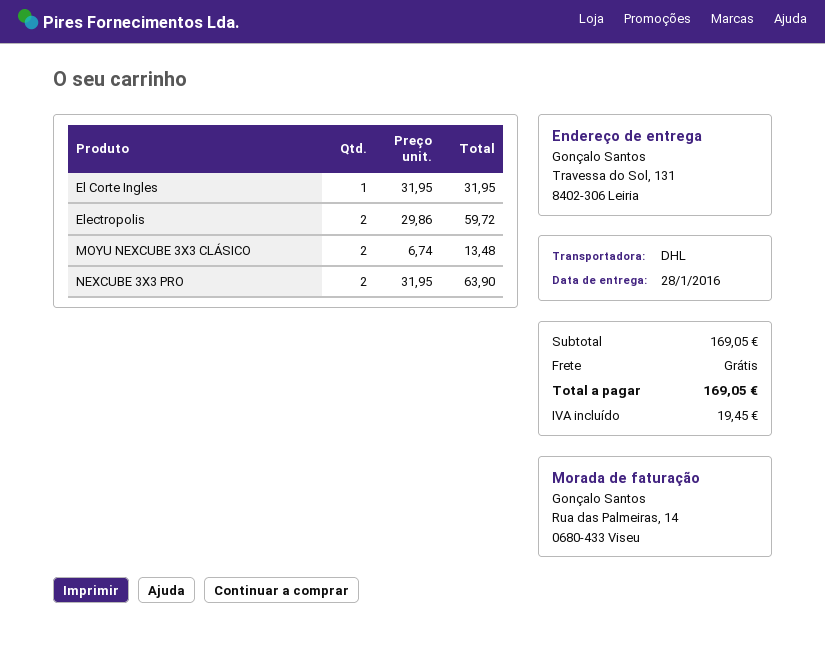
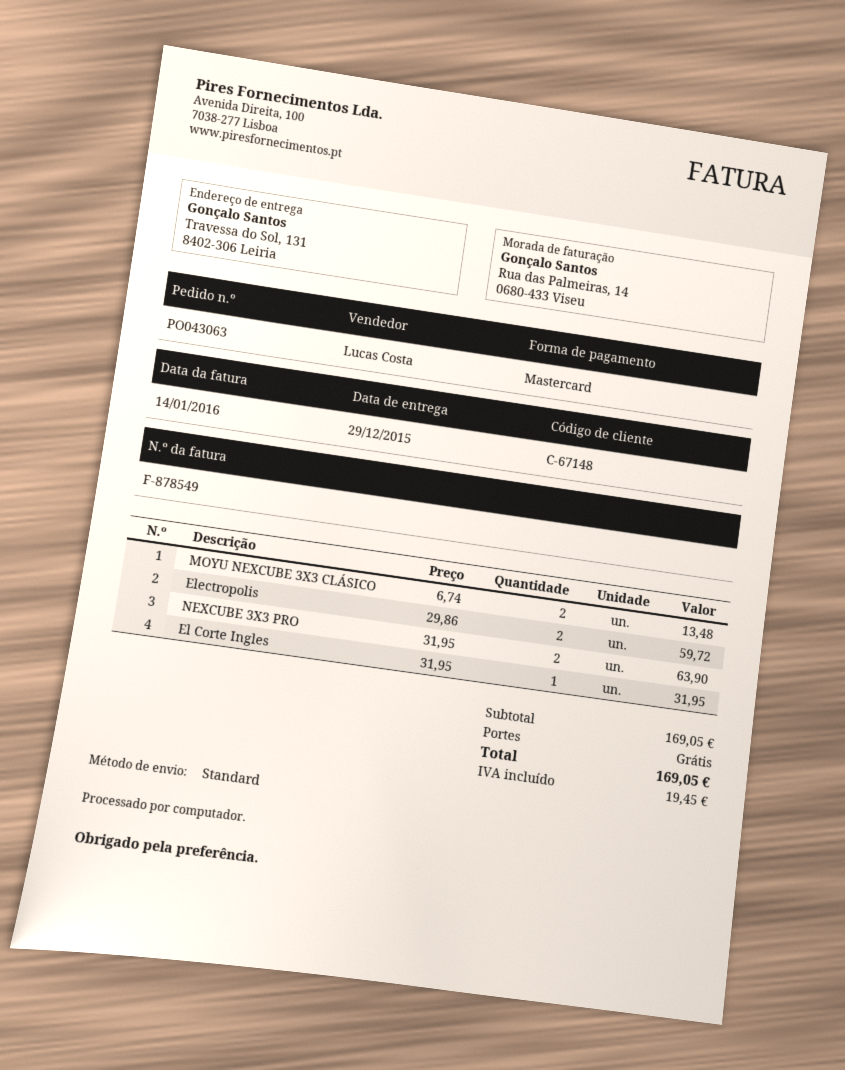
delivery date: 2016-01-28 -> 2015-12-29
shipping method: DHL -> standard

